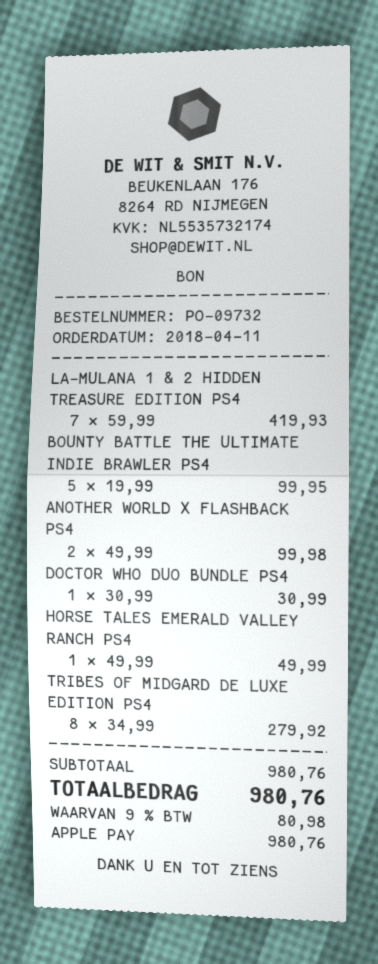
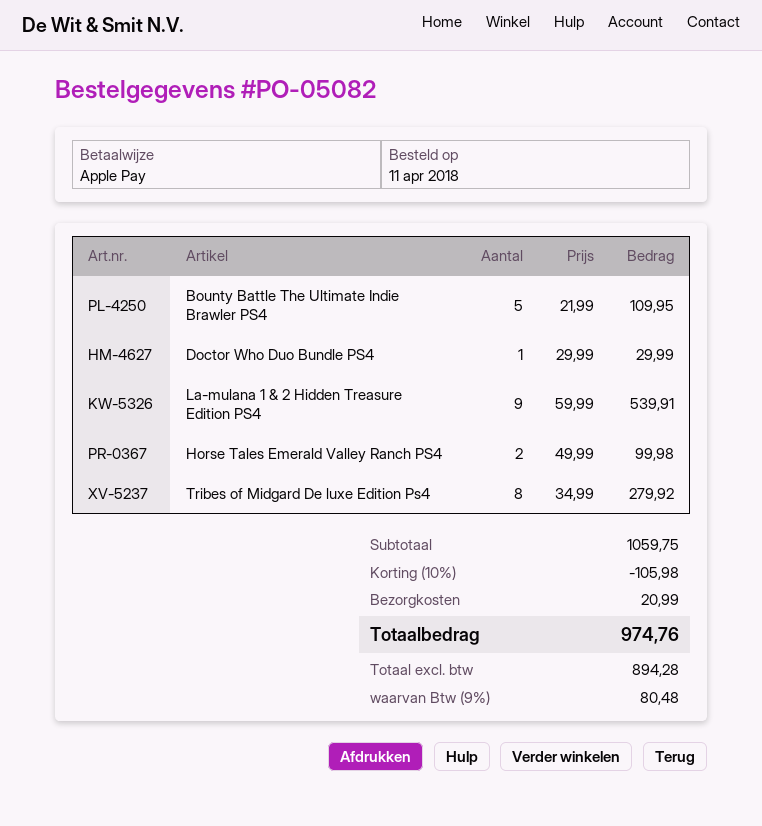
order number: PO-09732 -> PO-05082
LA-MULANA 1 & 2 HIDDEN TREASURE EDITION PS4: 7 x 59.99 = 419.93 -> 9 x 59.99 = 539.91
BOUNTY BATTLE THE ULTIMATE INDIE BRAWLER PS4: 5 x 19.99 = 99.95 -> 5 x 21.99 = 109.95
ANOTHER WORLD X FLASHBACK PS4: 2 x 49.99 = 99.98 -> none
DOCTOR WHO DUO BUNDLE PS4: 1 x 30.99 = 30.99 -> 1 x 29.99 = 29.99
HORSE TALES EMERALD VALLEY RANCH PS4: 1 x 49.99 = 49.99 -> 2 x 49.99 = 99.98
subtotal: 980.76 -> 1059.75
discount: none -> 10% = 105.98
shipping: none -> 20.99
tax: 9% = 80.98 -> 9% = 80.48
total: 980.76 -> 974.76

